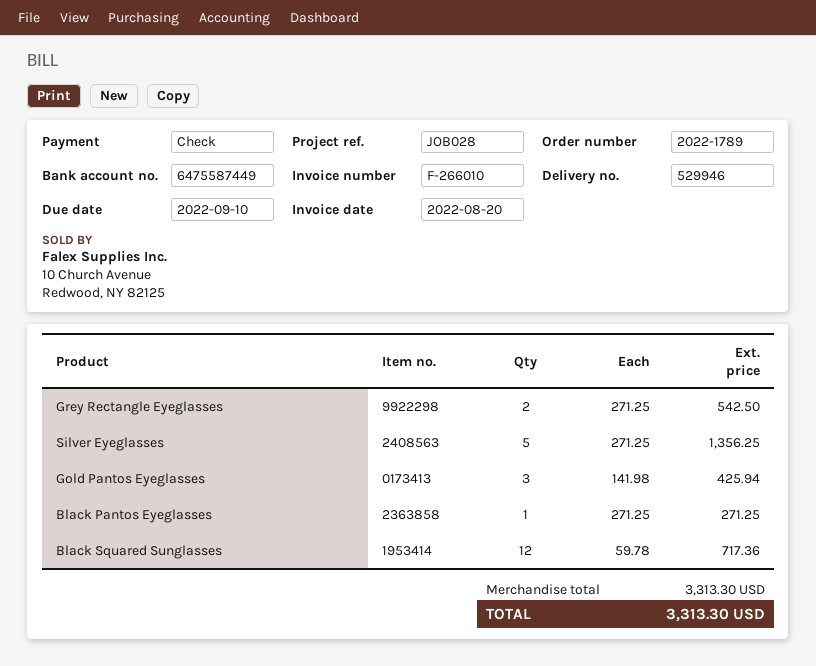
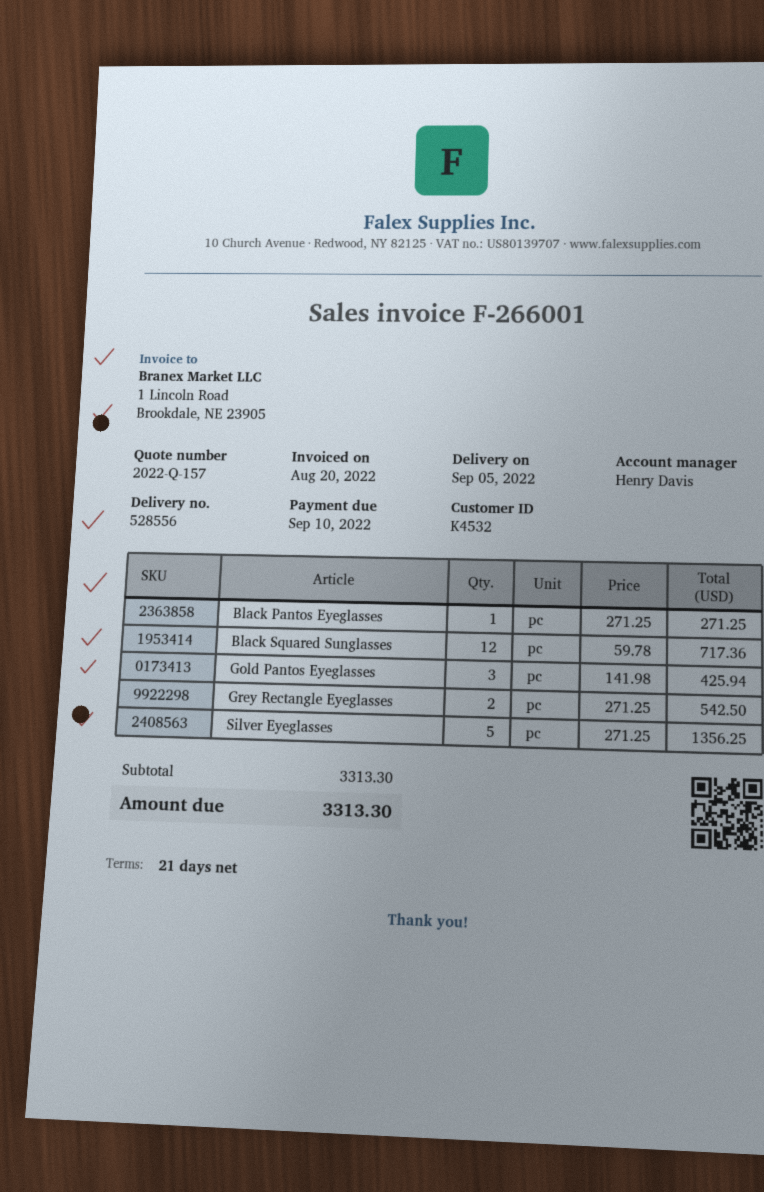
delivery note number: 529946 -> 528556
invoice number: F-266010 -> F-266001

